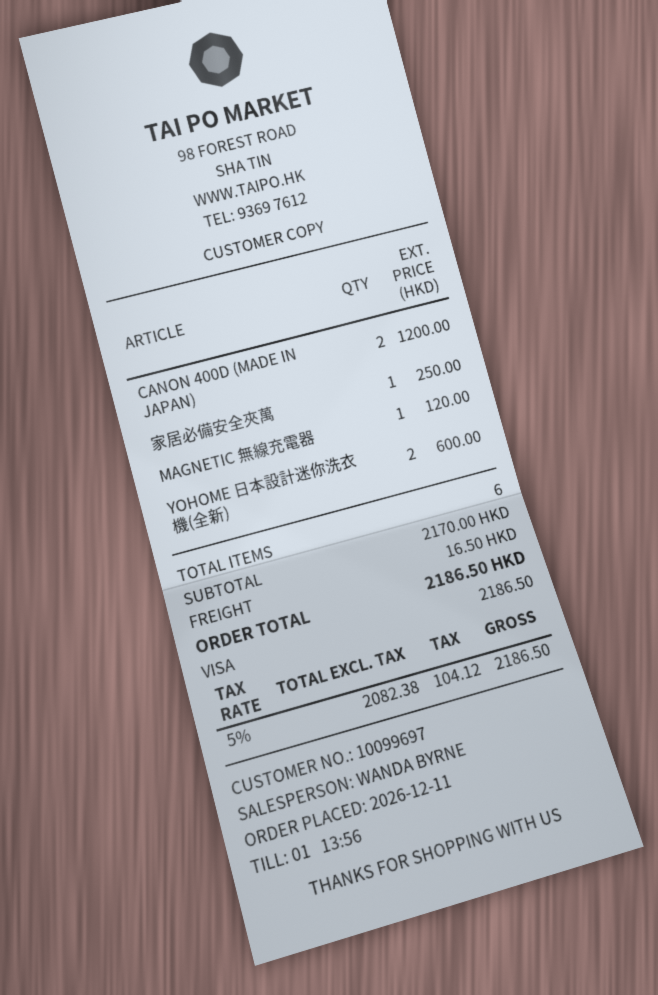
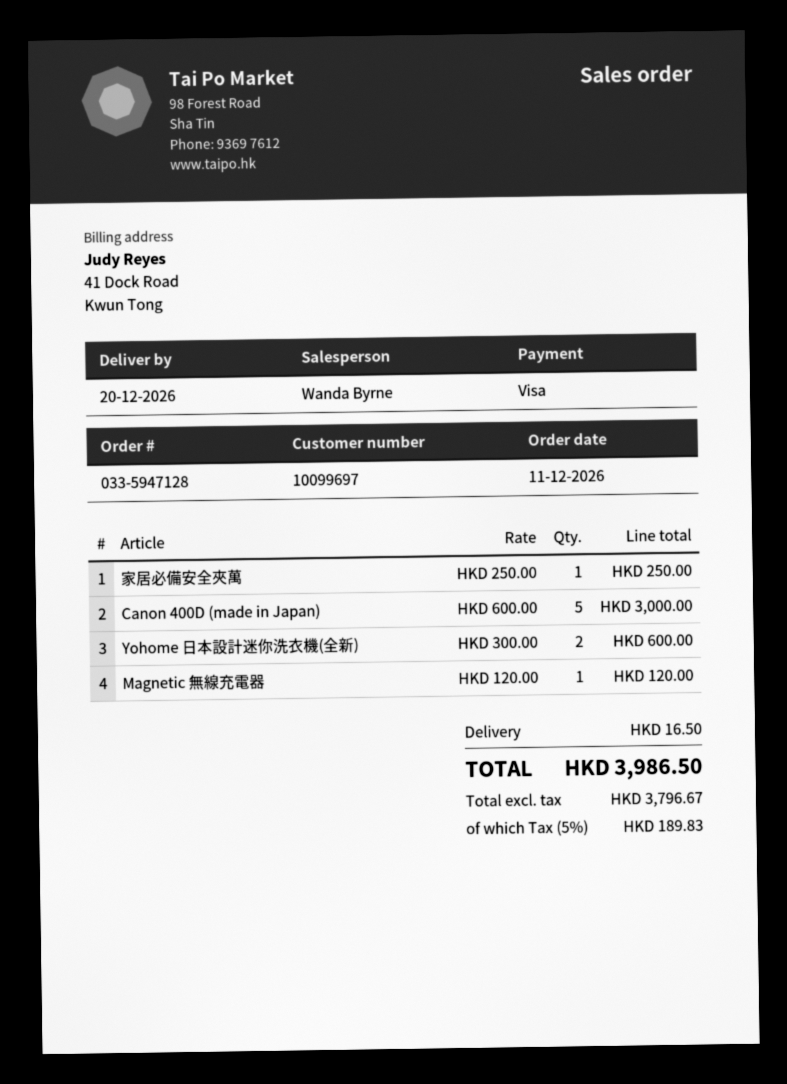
CANON 400D (MADE IN JAPAN): 2 for 1200.00 -> 5 for 3000.00
net: 2082.38 -> 3796.67
tax: 5% = 104.12 -> 5% = 189.83
total: 2186.50 -> 3986.50

